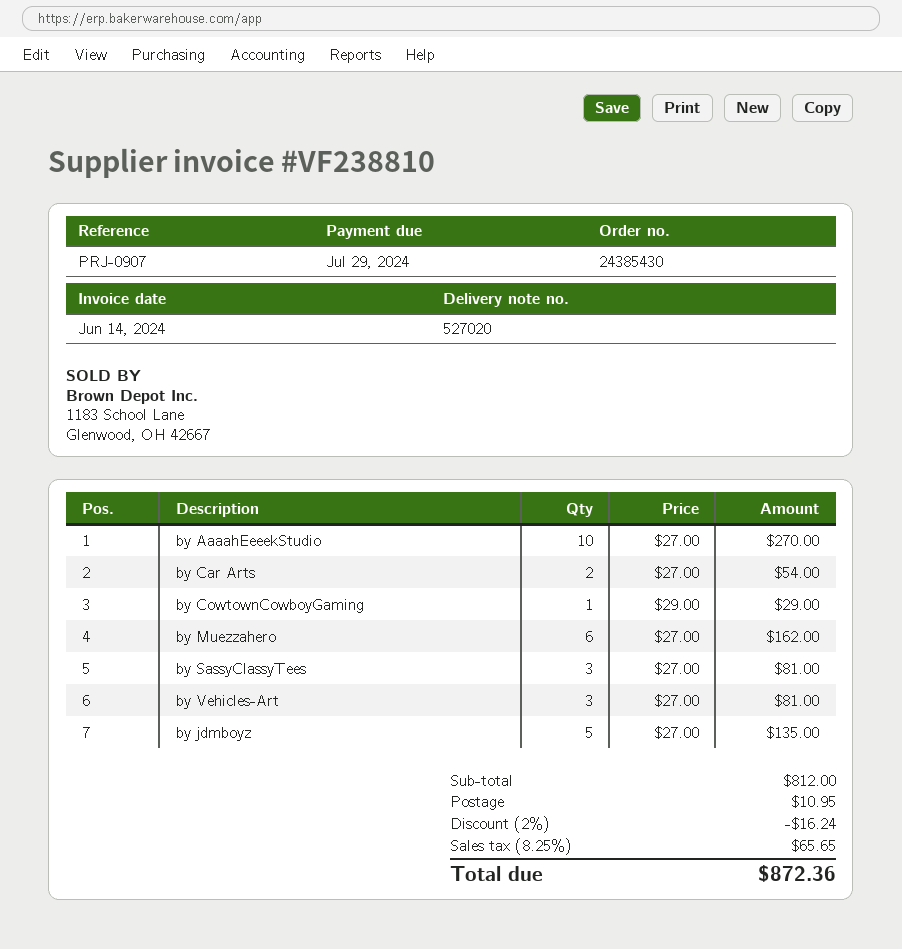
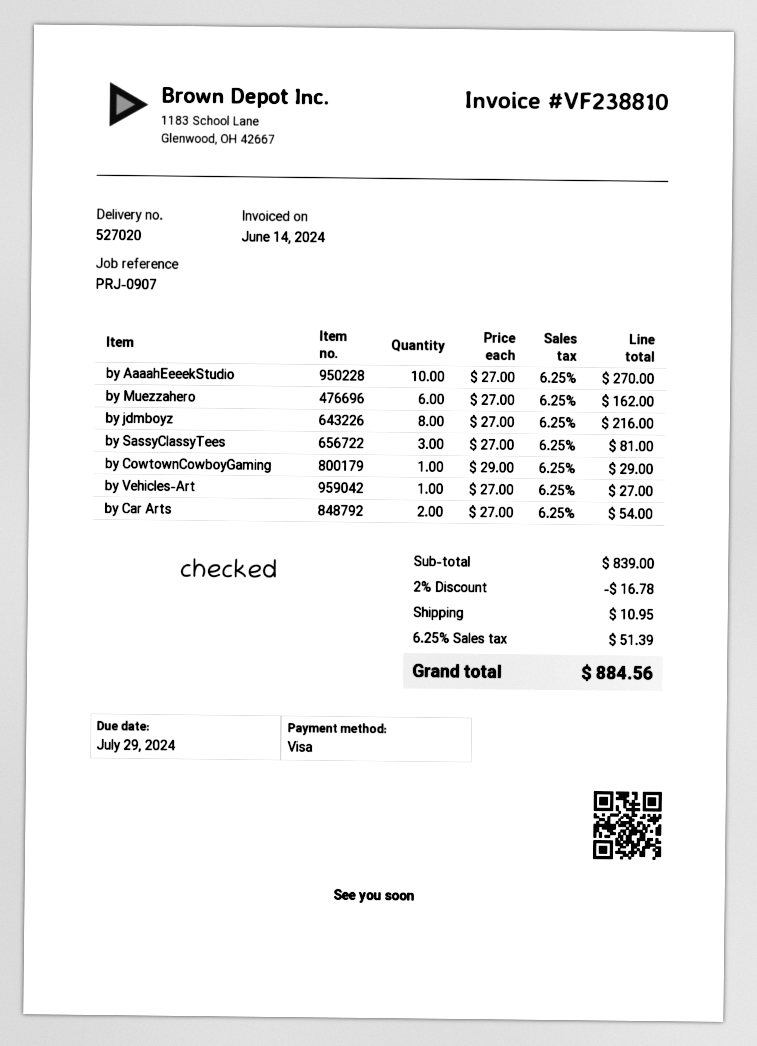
by Vehicles-Art: 3 x 27.00 = 81.00 -> 1 x 27.00 = 27.00
by jdmboyz: 5 x 27.00 = 135.00 -> 8 x 27.00 = 216.00
subtotal: 812.00 -> 839.00
discount: 2% = 16.24 -> 2% = 16.78
tax: 8.25% = 65.65 -> 6.25% = 51.39
total: 872.36 -> 884.56

